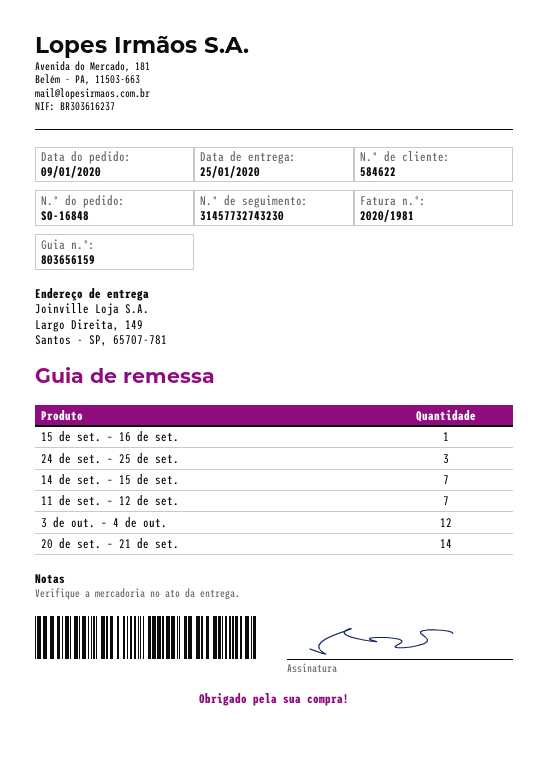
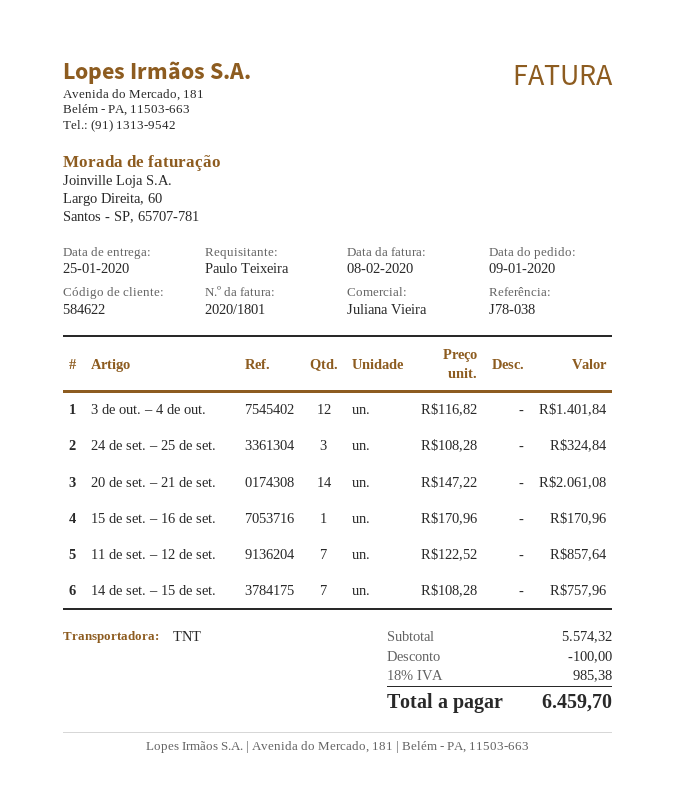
invoice number: 2020/1981 -> 2020/1801

